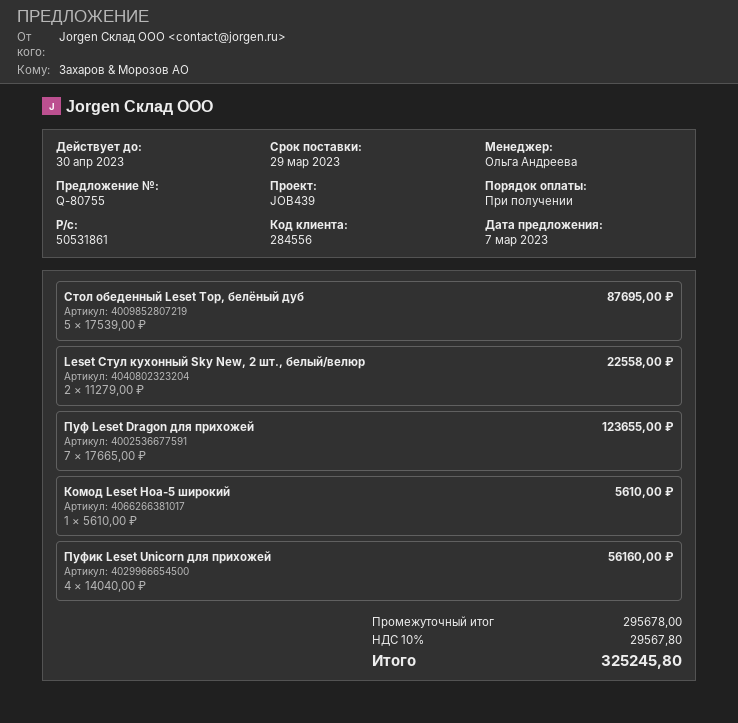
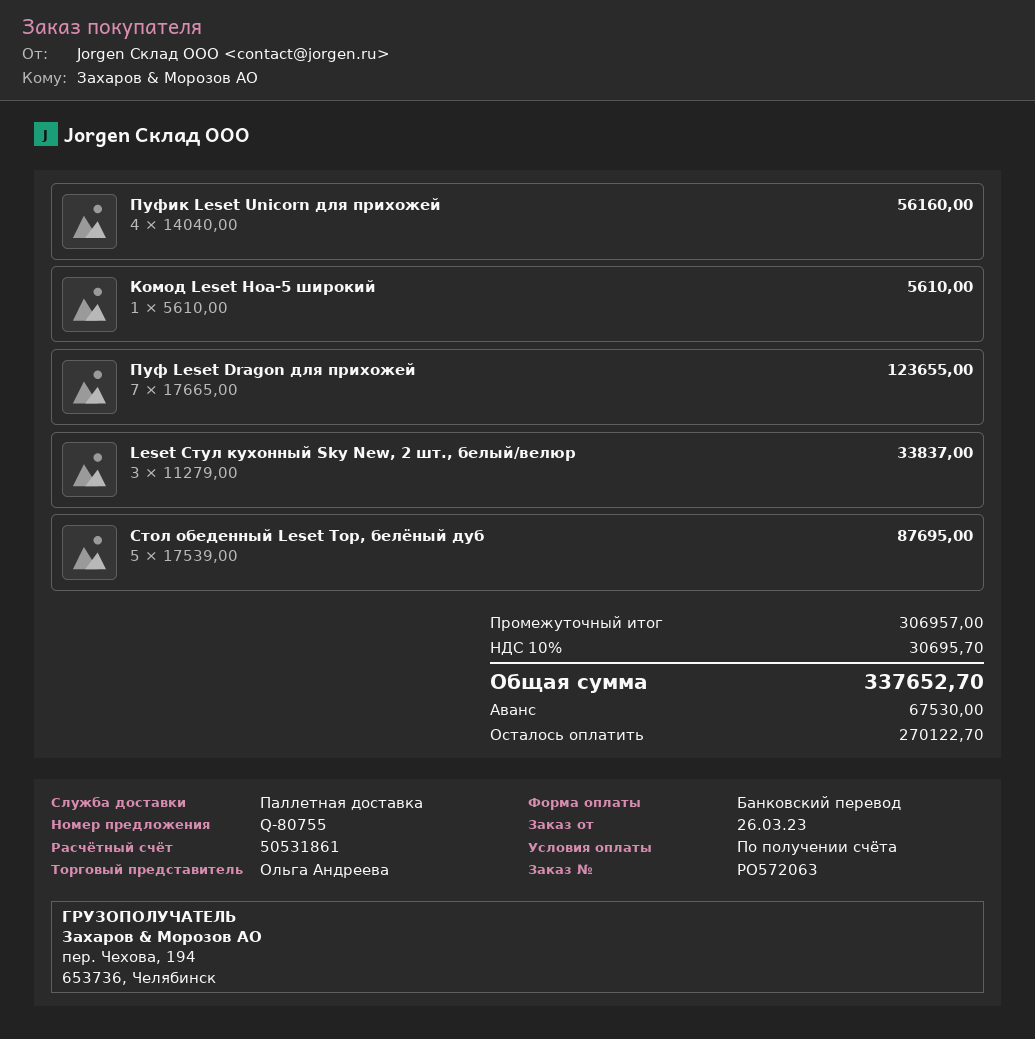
Leset Стул кухонный Sky New, 2 шт., белый/велюр: 2 x 11279.00 = 22558.00 -> 3 x 11279.00 = 33837.00
subtotal: 295678.00 -> 306957.00
tax: 10% = 29567.80 -> 10% = 30695.70
total: 325245.80 -> 337652.70

